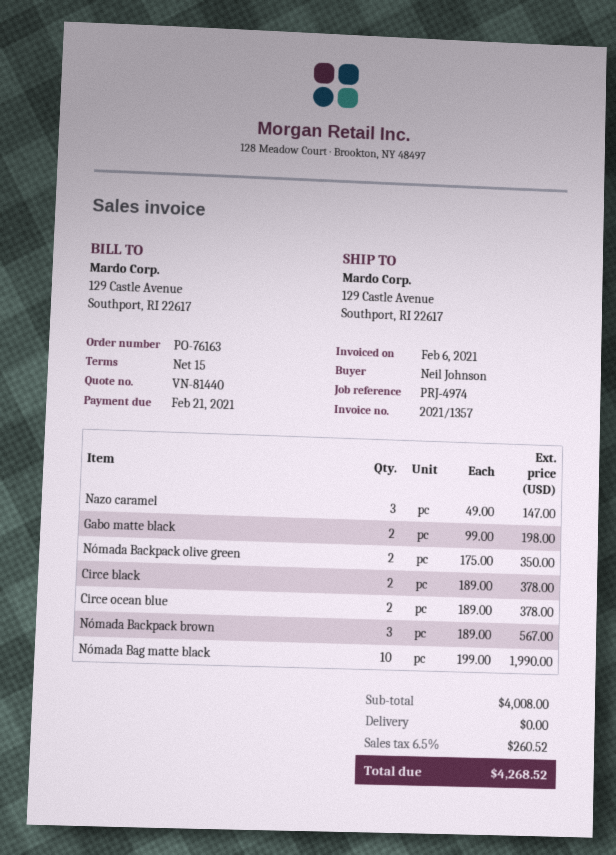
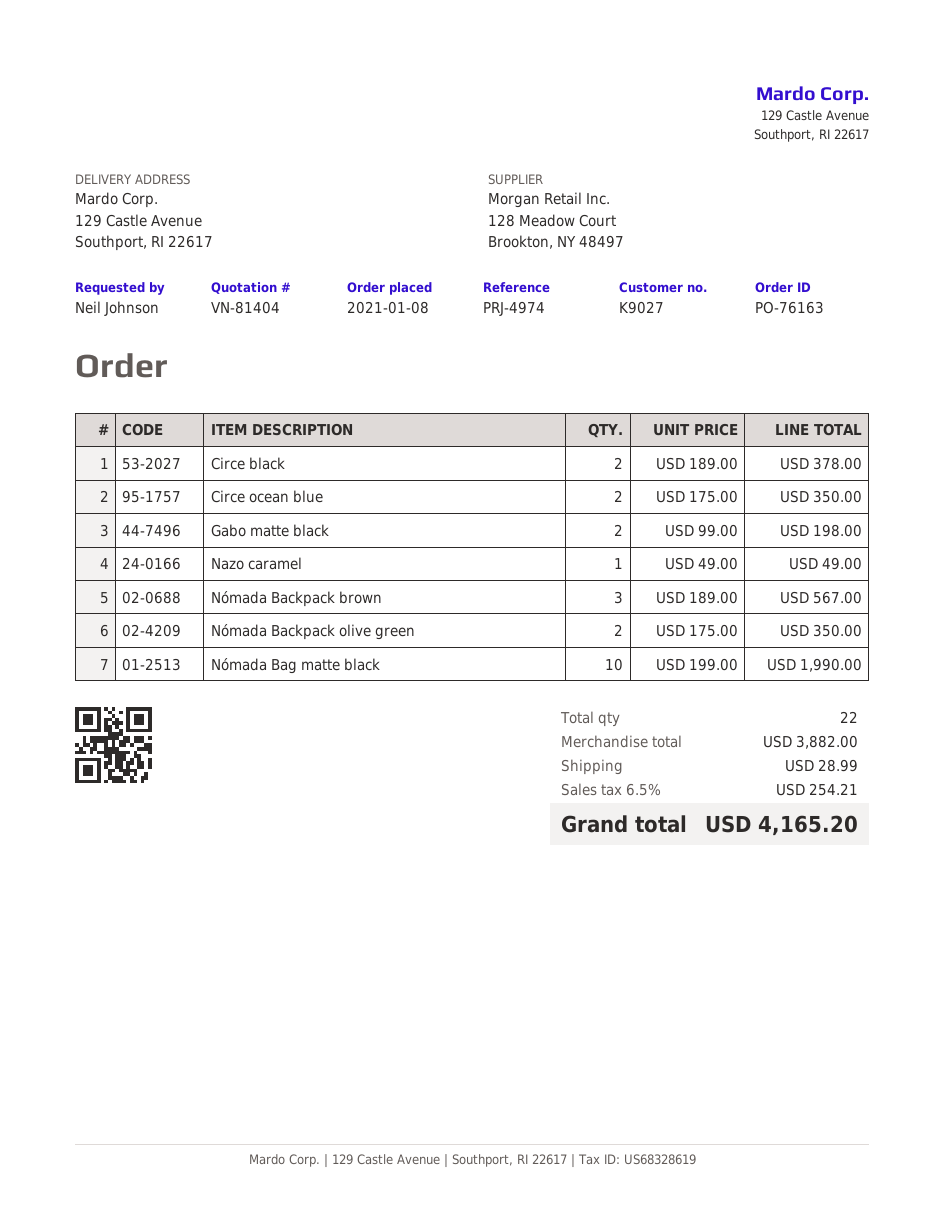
quote number: VN-81440 -> VN-81404
Nazo caramel: 3 x 49.00 = 147.00 -> 1 x 49.00 = 49.00
Circe ocean blue: 2 x 189.00 = 378.00 -> 2 x 175.00 = 350.00
subtotal: 4008.00 -> 3882.00
shipping: 0.00 -> 28.99
tax: 6.5% = 260.52 -> 6.5% = 254.21
total: 4268.52 -> 4165.20

